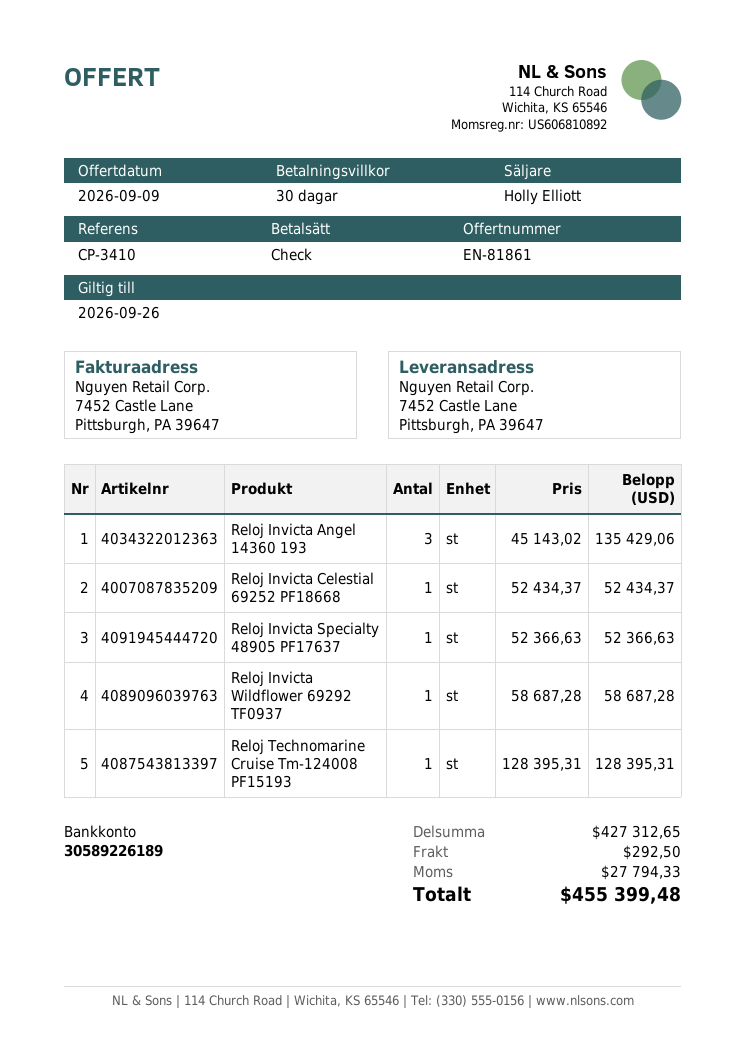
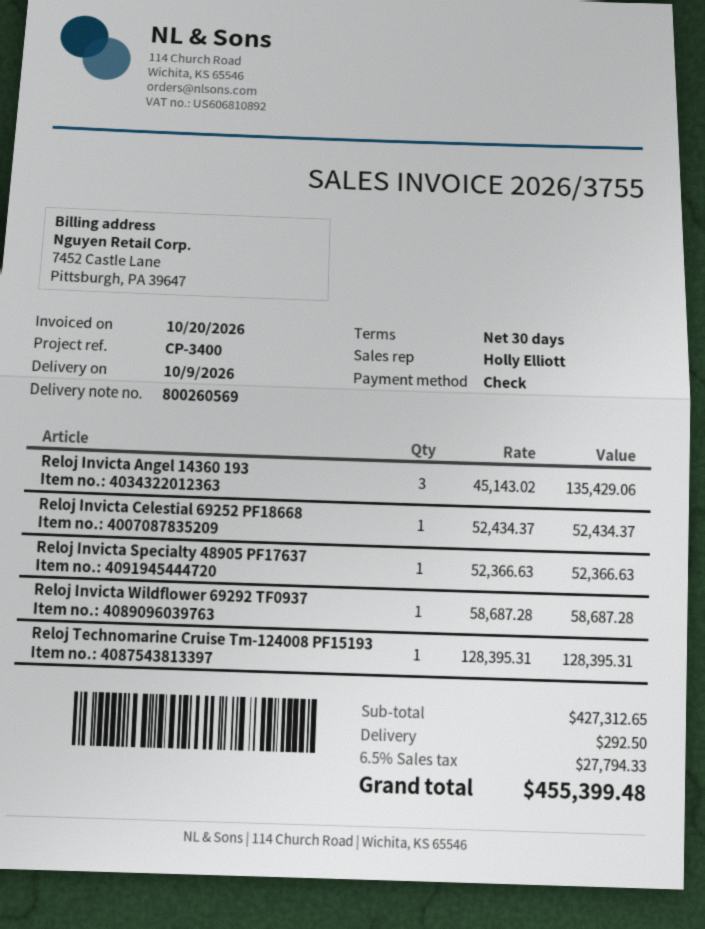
reference: CP-3410 -> CP-3400

